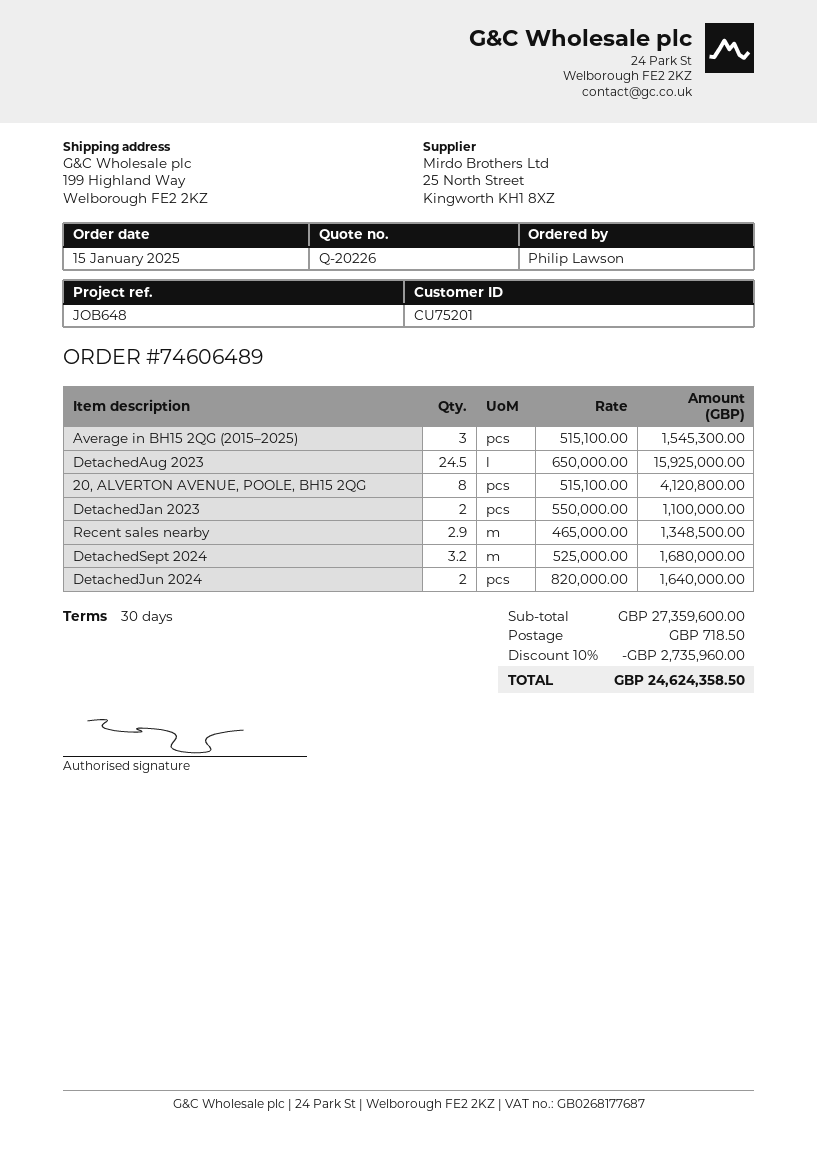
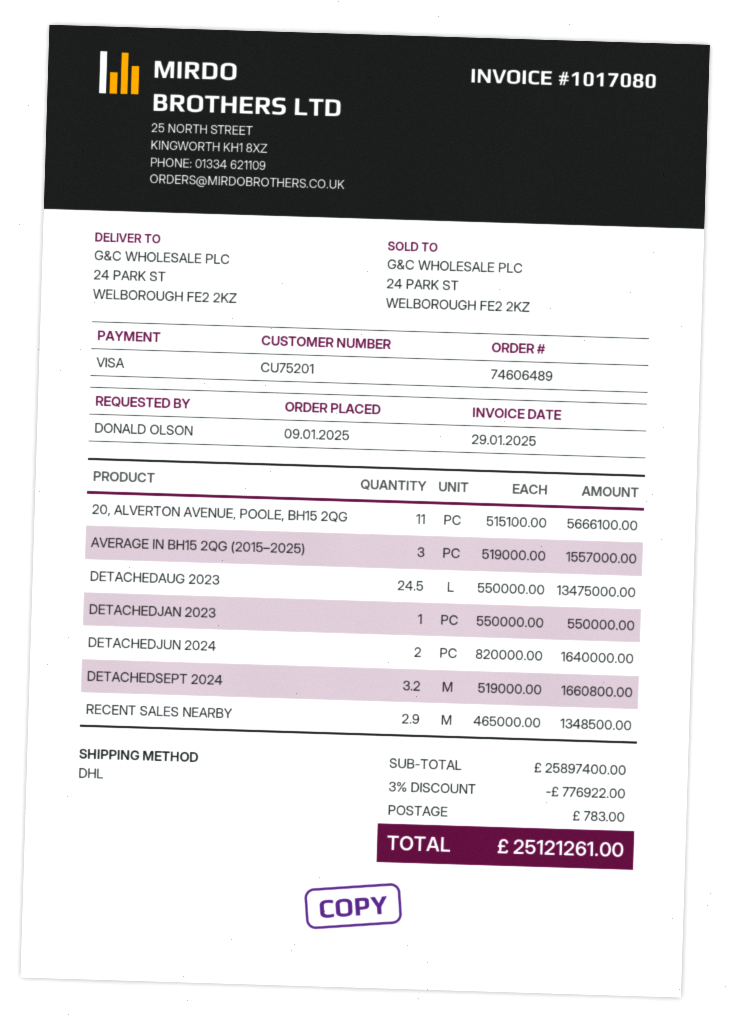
order date: 2025-01-15 -> 2025-01-09
ordered by: Philip Lawson -> DONALD OLSON
ship to: 199 Highland Way, Welborough FE2 2KZ -> 24 PARK ST, WELBOROUGH FE2 2KZ
Average in BH15 2QG (2015–2025): 3 x 515100.00 = 1545300.00 -> 3 x 519000.00 = 1557000.00
DetachedAug 2023: 24.5 x 650000.00 = 15925000.00 -> 24.5 x 550000.00 = 13475000.00
20, ALVERTON AVENUE, POOLE, BH15 2QG: 8 x 515100.00 = 4120800.00 -> 11 x 515100.00 = 5666100.00
DetachedJan 2023: 2 x 550000.00 = 1100000.00 -> 1 x 550000.00 = 550000.00
DetachedSept 2024: 3.2 x 525000.00 = 1680000.00 -> 3.2 x 519000.00 = 1660800.00
subtotal: 27359600.00 -> 25897400.00
discount: 10% = 2735960.00 -> 3% = 776922.00
shipping: 718.50 -> 783.00
total: 24624358.50 -> 25121261.00

